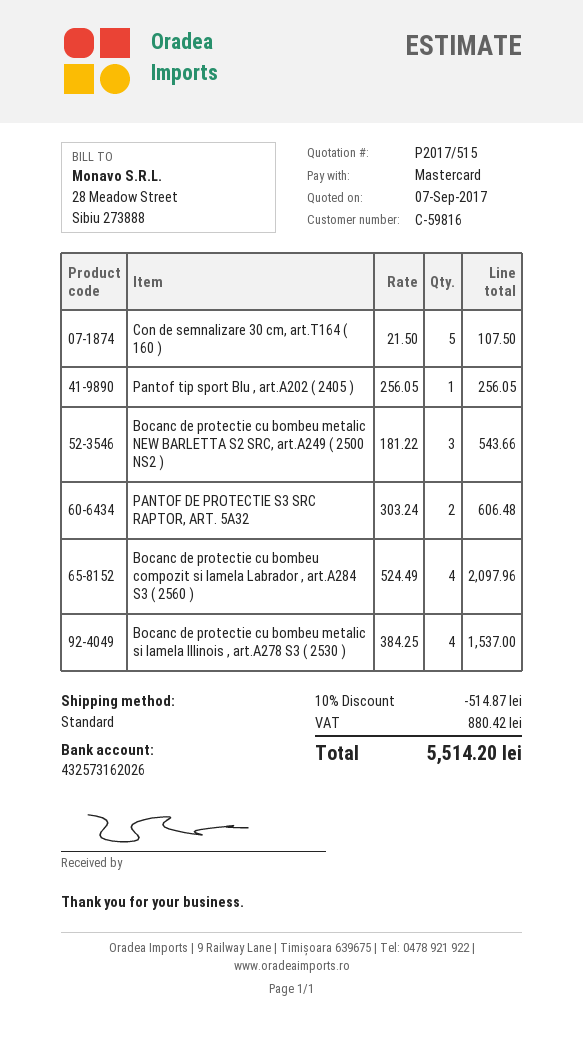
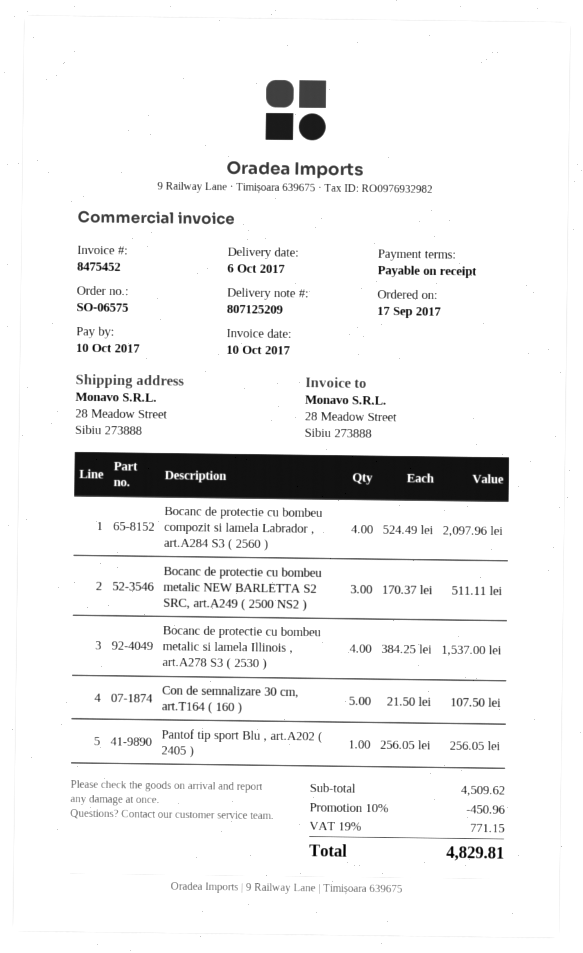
Bocanc de protectie cu bombeu metalic NEW BARLETTA S2 SRC, art.A249 ( 2500 NS2 ): 3 x 181.22 = 543.66 -> 3 x 170.37 = 511.11
PANTOF DE PROTECTIE S3 SRC RAPTOR, ART. 5A32: 2 x 303.24 = 606.48 -> none
discount: 10% = 514.87 -> 10% = 450.96
tax: 880.42 -> 771.15
total: 5514.20 -> 4829.81

